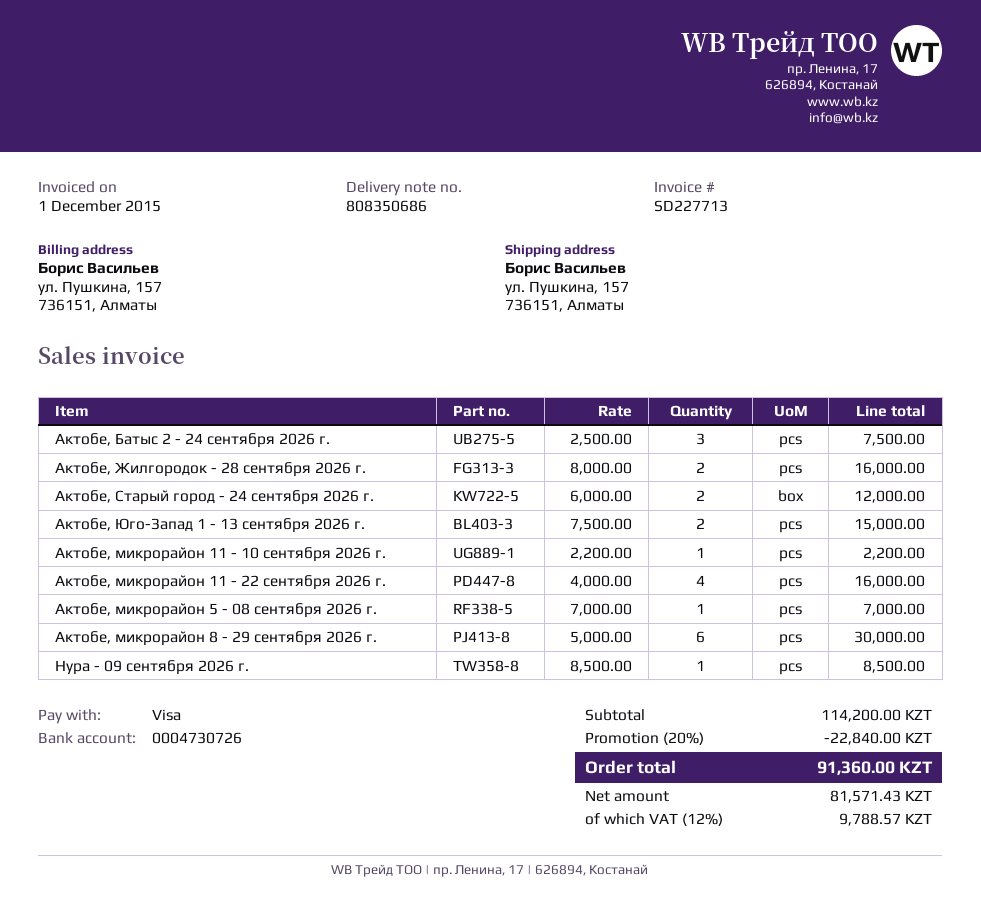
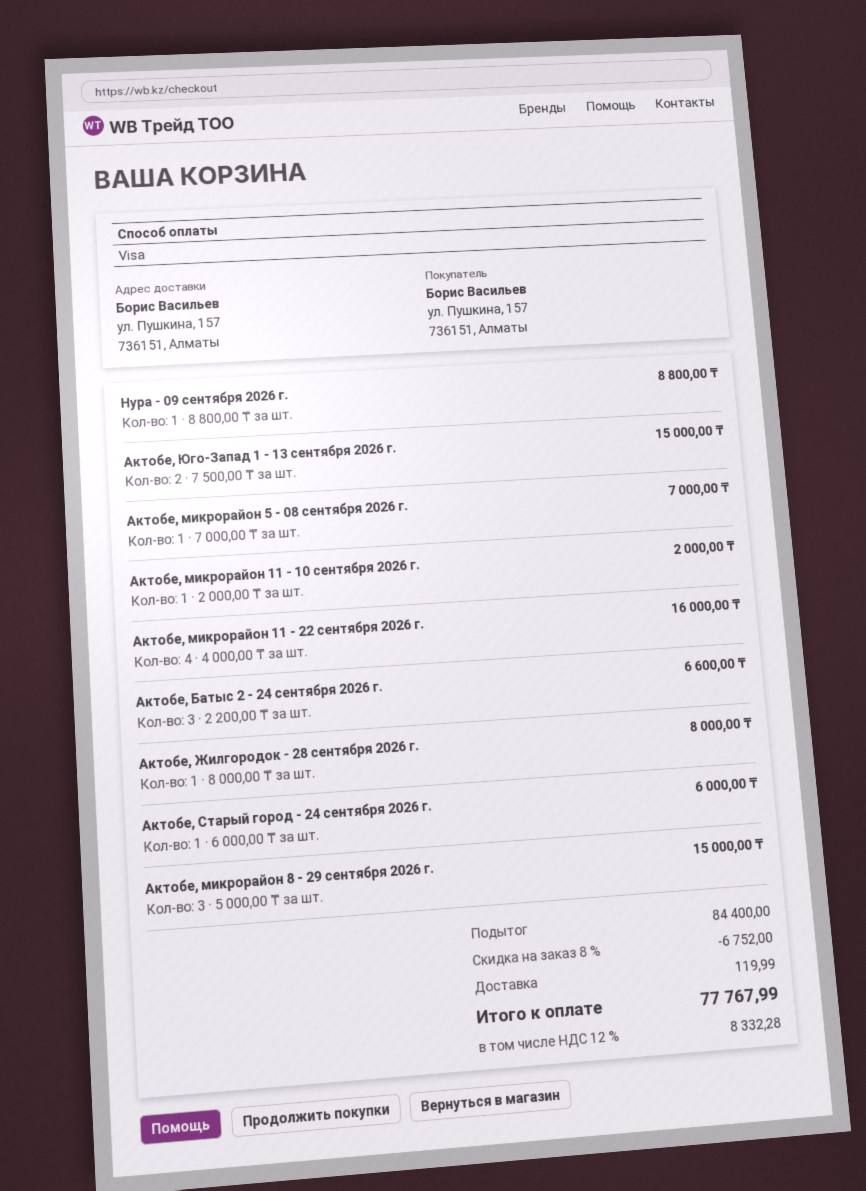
Актобе, Батыс 2 - 24 сентября 2026 г.: 3 x 2500.00 = 7500.00 -> 3 x 2200.00 = 6600.00
Актобе, Жилгородок - 28 сентября 2026 г.: 2 x 8000.00 = 16000.00 -> 1 x 8000.00 = 8000.00
Актобе, Старый город - 24 сентября 2026 г.: 2 x 6000.00 = 12000.00 -> 1 x 6000.00 = 6000.00
Актобе, микрорайон 11 - 10 сентября 2026 г.: 1 x 2200.00 = 2200.00 -> 1 x 2000.00 = 2000.00
Актобе, микрорайон 8 - 29 сентября 2026 г.: 6 x 5000.00 = 30000.00 -> 3 x 5000.00 = 15000.00
Нура - 09 сентября 2026 г.: 1 x 8500.00 = 8500.00 -> 1 x 8800.00 = 8800.00
subtotal: 114200.00 -> 84400.00
discount: 20% = 22840.00 -> 8% = 6752.00
shipping: none -> 119.99
tax: 12% = 9788.57 -> 12% = 8332.28
total: 91360.00 -> 77767.99

